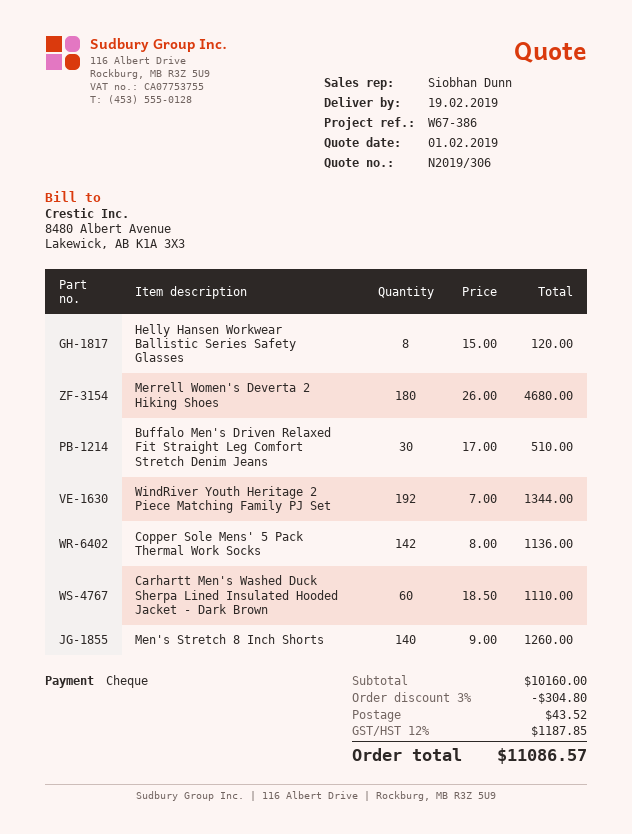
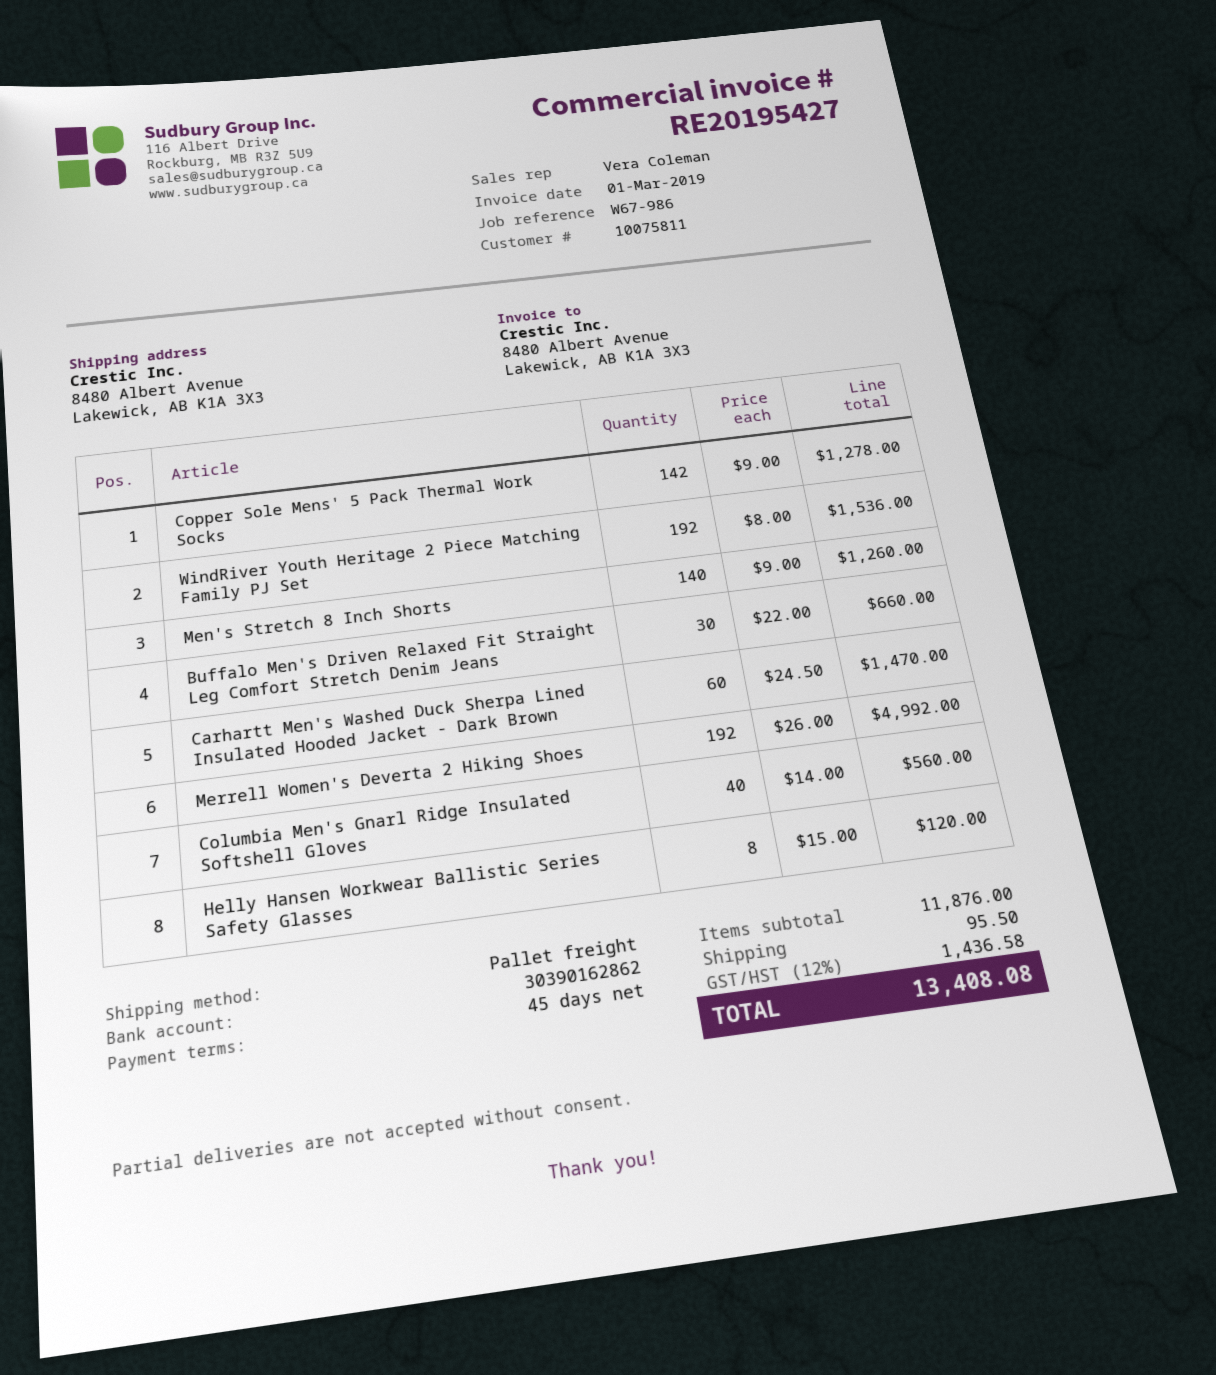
reference: W67-386 -> W67-986
sales rep: Siobhan Dunn -> Vera Coleman
Merrell Women's Deverta 2 Hiking Shoes: 180 x 26.00 = 4680.00 -> 192 x 26.00 = 4992.00
Buffalo Men's Driven Relaxed Fit Straight Leg Comfort Stretch Denim Jeans: 30 x 17.00 = 510.00 -> 30 x 22.00 = 660.00
WindRiver Youth Heritage 2 Piece Matching Family PJ Set: 192 x 7.00 = 1344.00 -> 192 x 8.00 = 1536.00
Copper Sole Mens' 5 Pack Thermal Work Socks: 142 x 8.00 = 1136.00 -> 142 x 9.00 = 1278.00
Carhartt Men's Washed Duck Sherpa Lined Insulated Hooded Jacket - Dark Brown: 60 x 18.50 = 1110.00 -> 60 x 24.50 = 1470.00
Columbia Men's Gnarl Ridge Insulated Softshell Gloves: none -> 40 x 14.00 = 560.00
subtotal: 10160.00 -> 11876.00
discount: 3% = 304.80 -> none
shipping: 43.52 -> 95.50
tax: 12% = 1187.85 -> 12% = 1436.58
total: 11086.57 -> 13408.08

